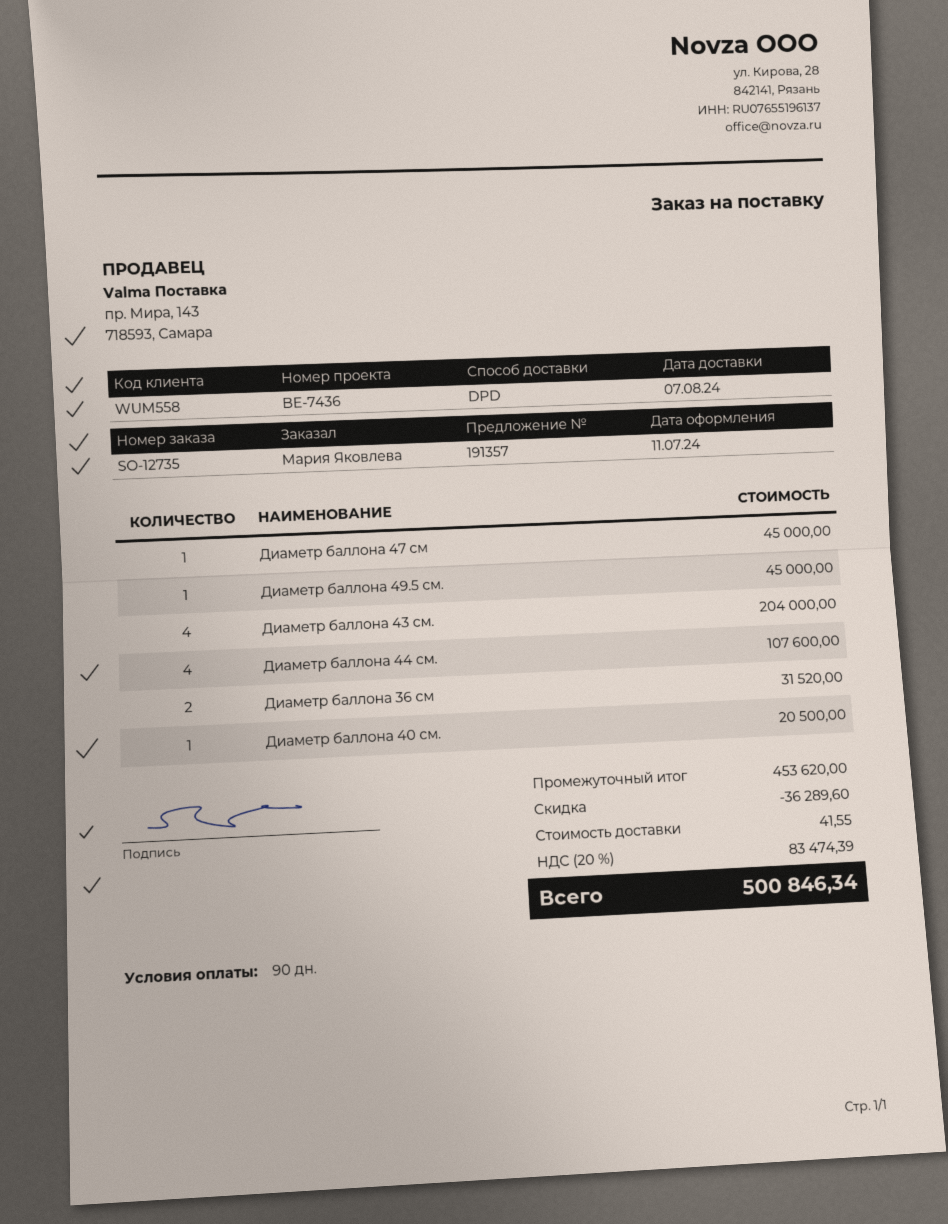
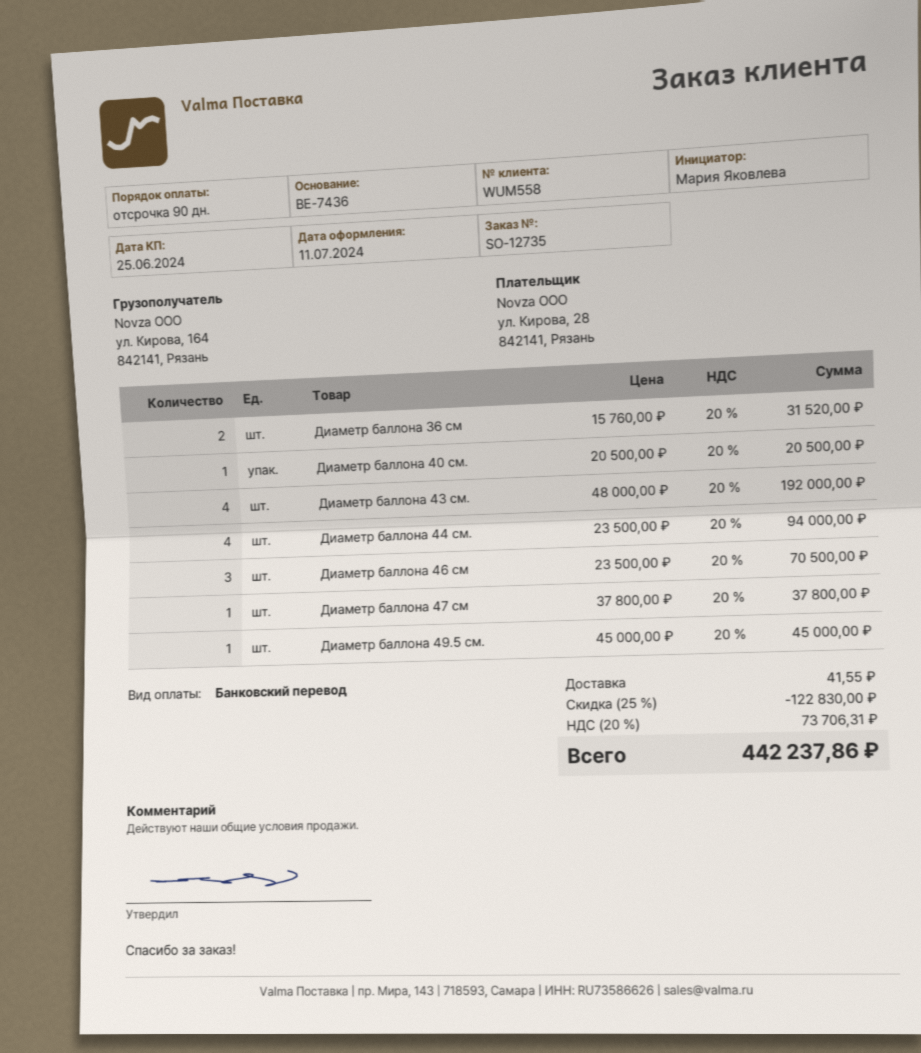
Диаметр баллона 47 см: 1 for 45000.00 -> 1 for 37800.00
Диаметр баллона 43 см.: 4 for 204000.00 -> 4 for 192000.00
Диаметр баллона 44 см.: 4 for 107600.00 -> 4 for 94000.00
Диаметр баллона 46 см: none -> 3 for 70500.00
discount: 36289.60 -> 122830.00
tax: 20% = 83474.39 -> 20% = 73706.31
total: 500846.34 -> 442237.86

